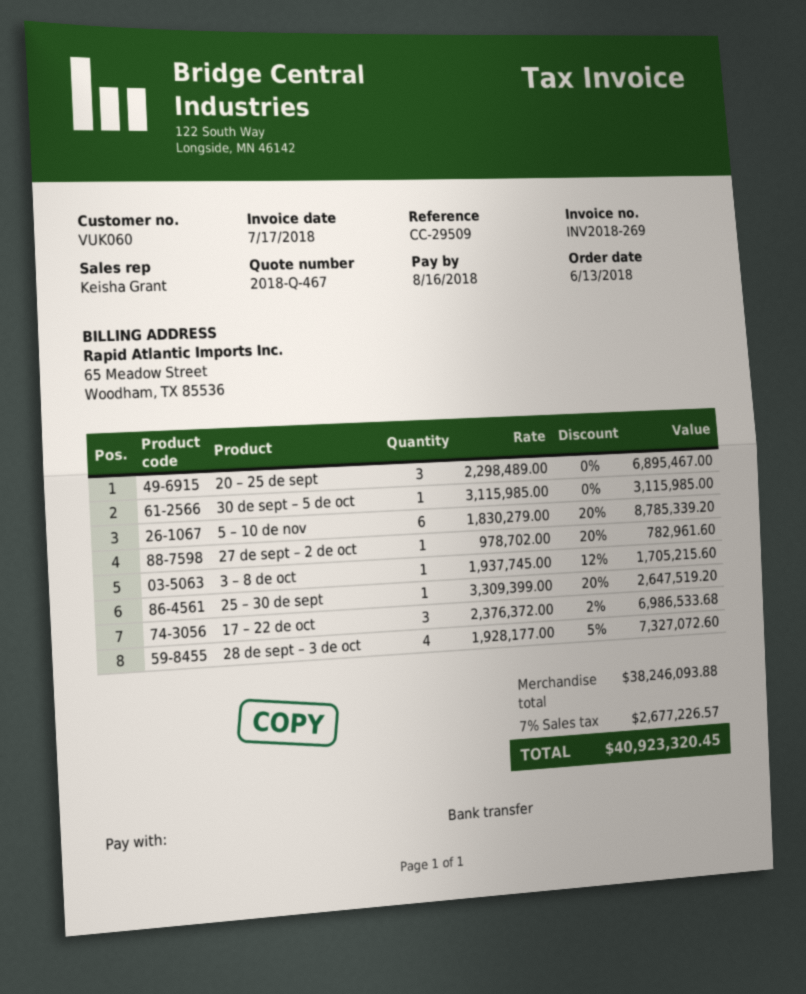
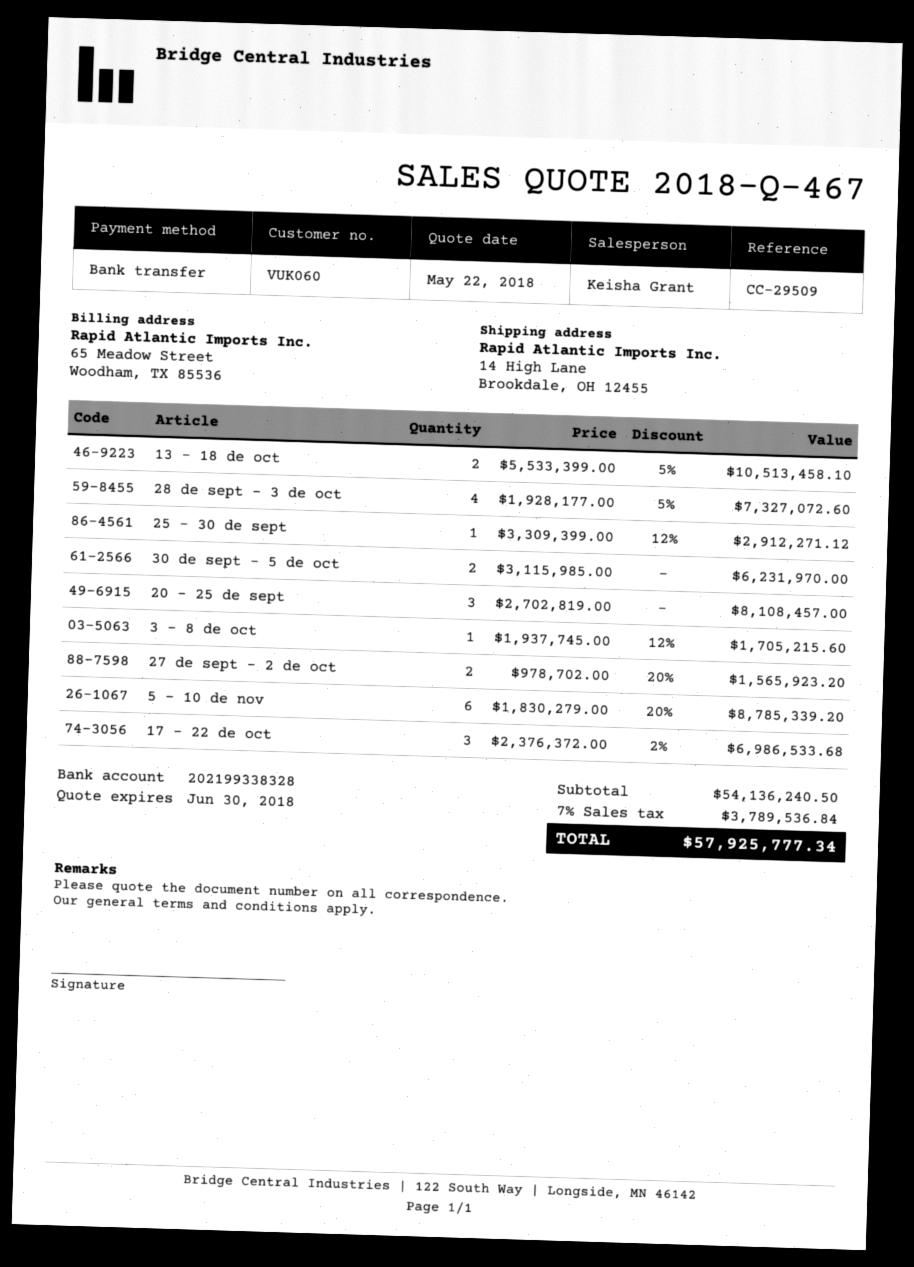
20 – 25 de sept: 3 x 2298489.00 = 6895467.00 -> 3 x 2702819.00 = 8108457.00
30 de sept – 5 de oct: 1 x 3115985.00 = 3115985.00 -> 2 x 3115985.00 = 6231970.00
27 de sept – 2 de oct: 1 x 978702.00 - 20% = 782961.60 -> 2 x 978702.00 - 20% = 1565923.20
25 – 30 de sept: 1 x 3309399.00 - 20% = 2647519.20 -> 1 x 3309399.00 - 12% = 2912271.12
13 – 18 de oct: none -> 2 x 5533399.00 - 5% = 10513458.10
subtotal: 38246093.88 -> 54136240.50
tax: 7% = 2677226.57 -> 7% = 3789536.84
total: 40923320.45 -> 57925777.34

